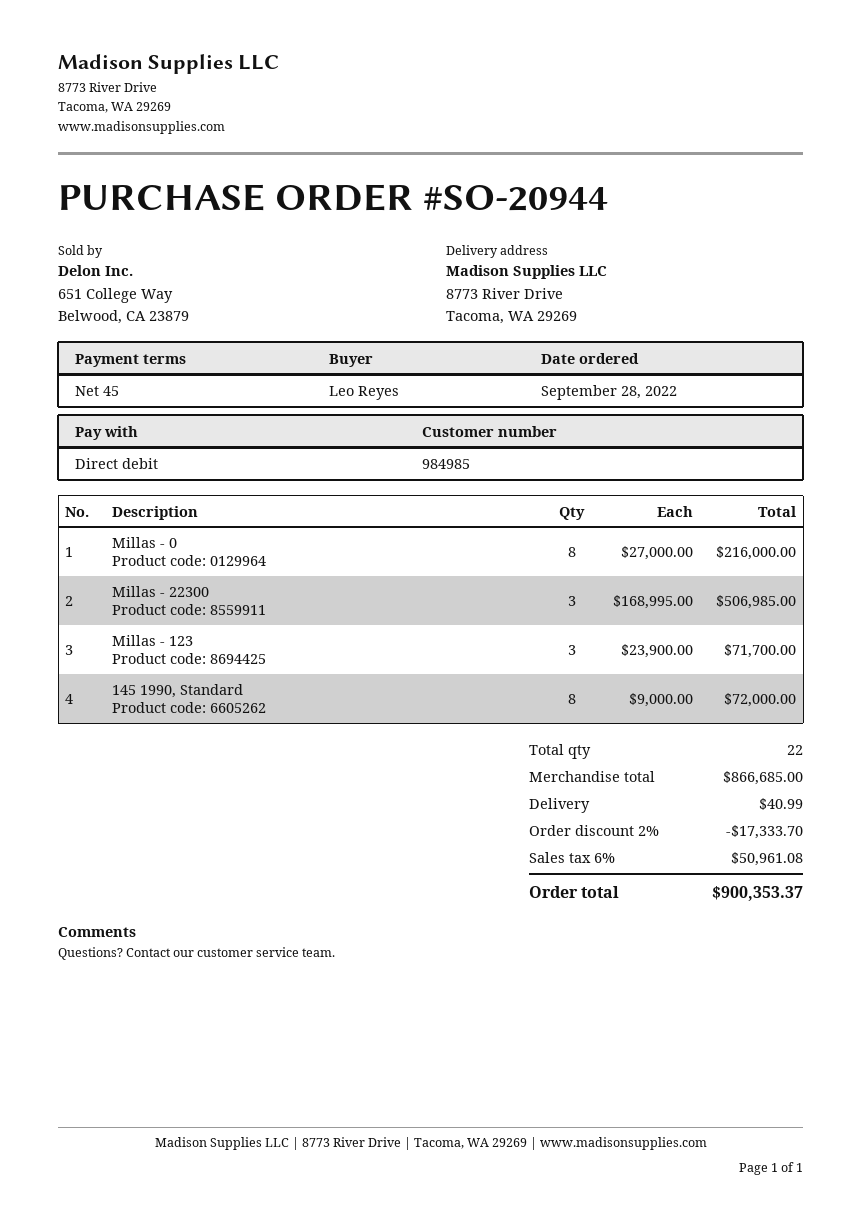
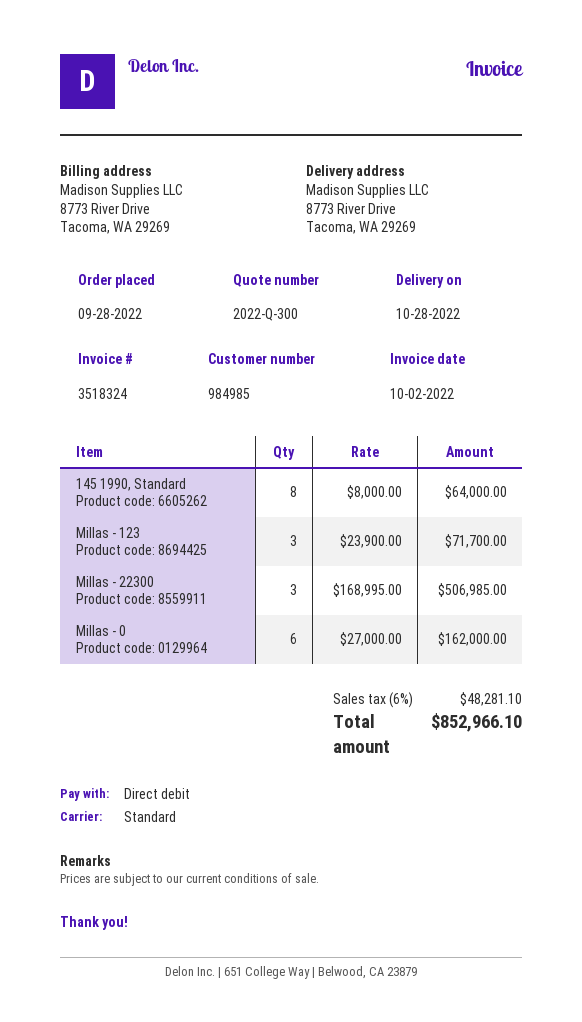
Millas - 0: 8 x 27000.00 = 216000.00 -> 6 x 27000.00 = 162000.00
145 1990, Standard: 8 x 9000.00 = 72000.00 -> 8 x 8000.00 = 64000.00
discount: 2% = 17333.70 -> none
shipping: 40.99 -> none
tax: 6% = 50961.08 -> 6% = 48281.10
total: 900353.37 -> 852966.10

